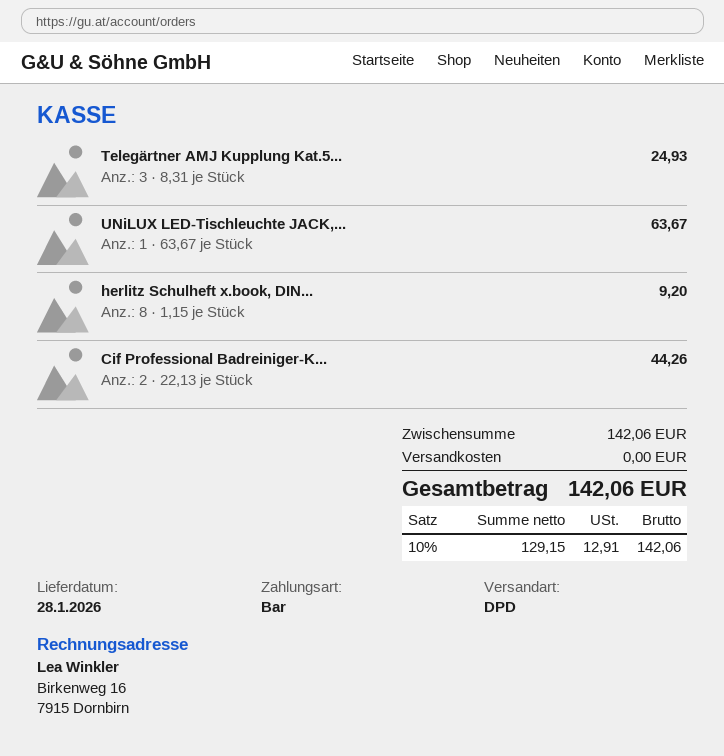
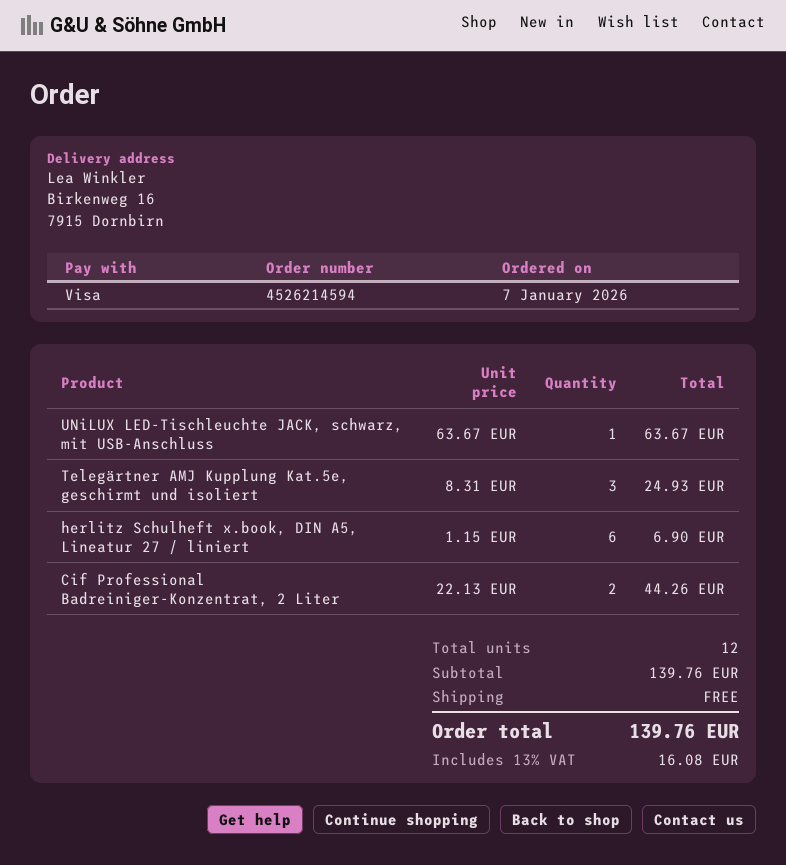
payment method: cash -> Visa
herlitz Schulheft x.book, DIN...: 8 x 1.15 = 9.20 -> 6 x 1.15 = 6.90
subtotal: 142.06 -> 139.76
tax: 10% = 12.91 -> 13% = 16.08
total: 142.06 -> 139.76

